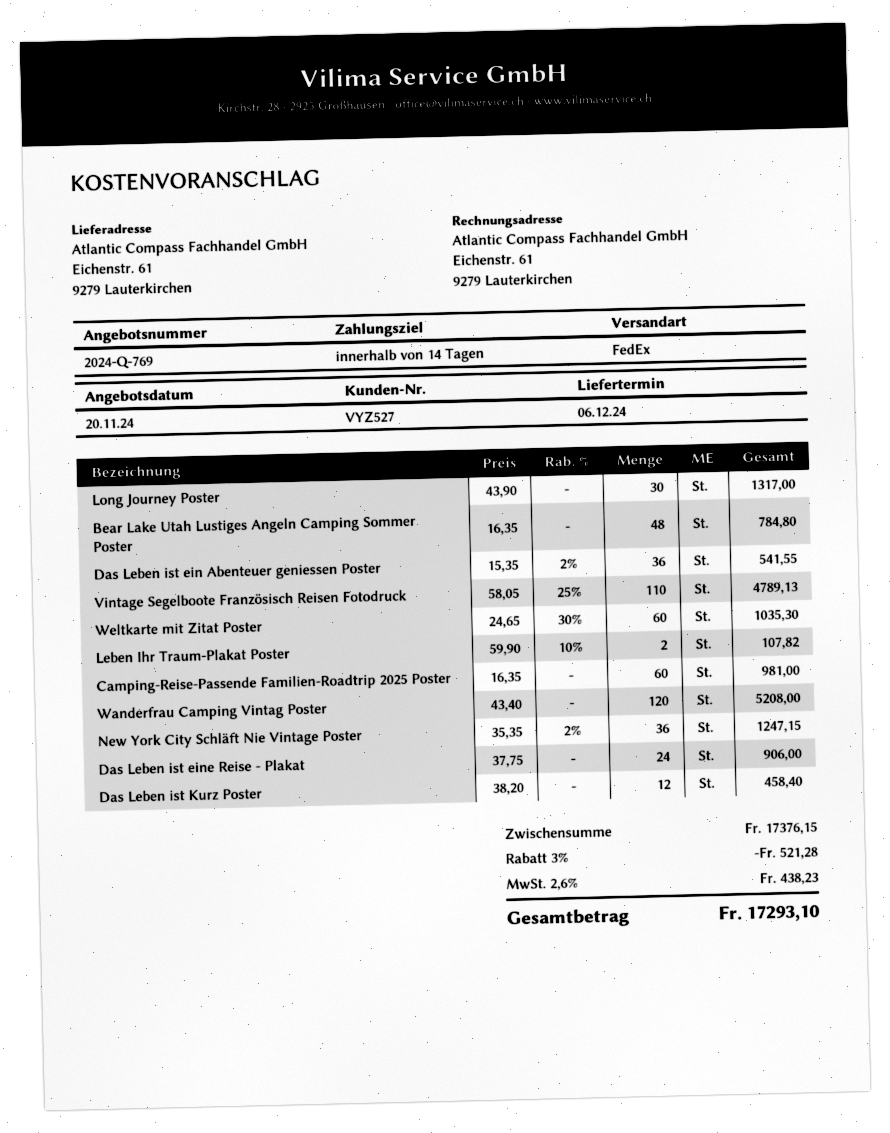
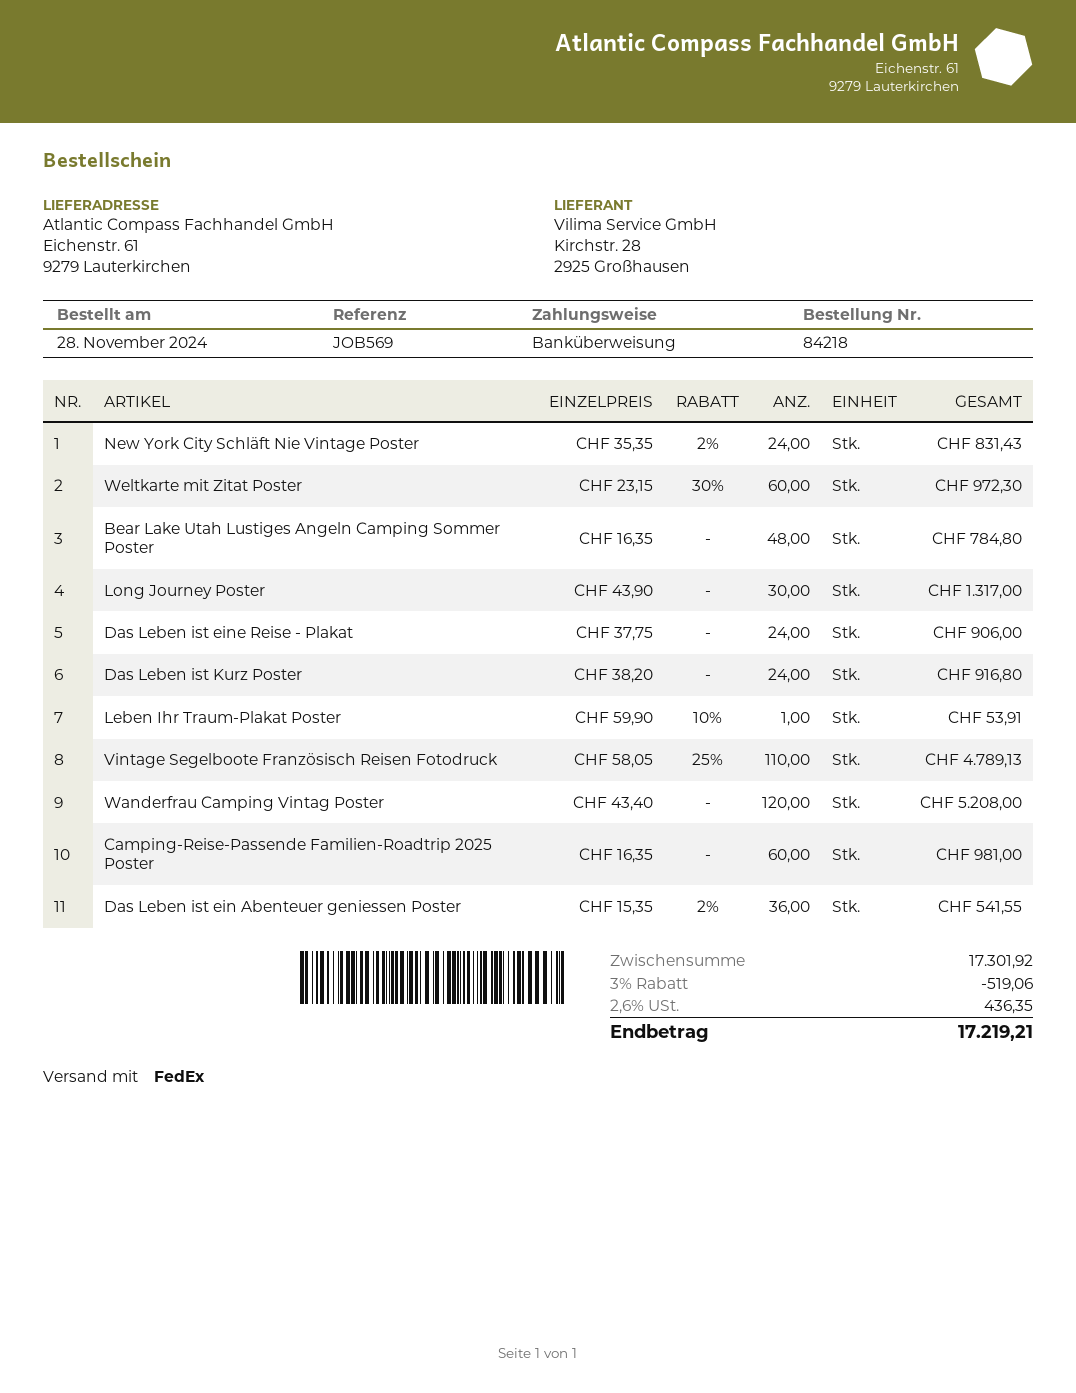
Weltkarte mit Zitat Poster: 60 x 24.65 - 30% = 1035.30 -> 60 x 23.15 - 30% = 972.30
Leben Ihr Traum-Plakat Poster: 2 x 59.90 - 10% = 107.82 -> 1 x 59.90 - 10% = 53.91
New York City Schläft Nie Vintage Poster: 36 x 35.35 - 2% = 1247.15 -> 24 x 35.35 - 2% = 831.43
Das Leben ist Kurz Poster: 12 x 38.20 = 458.40 -> 24 x 38.20 = 916.80
subtotal: 17376.15 -> 17301.92
discount: 3% = 521.28 -> 3% = 519.06
tax: 2.6% = 438.23 -> 2.6% = 436.35
total: 17293.10 -> 17219.21

